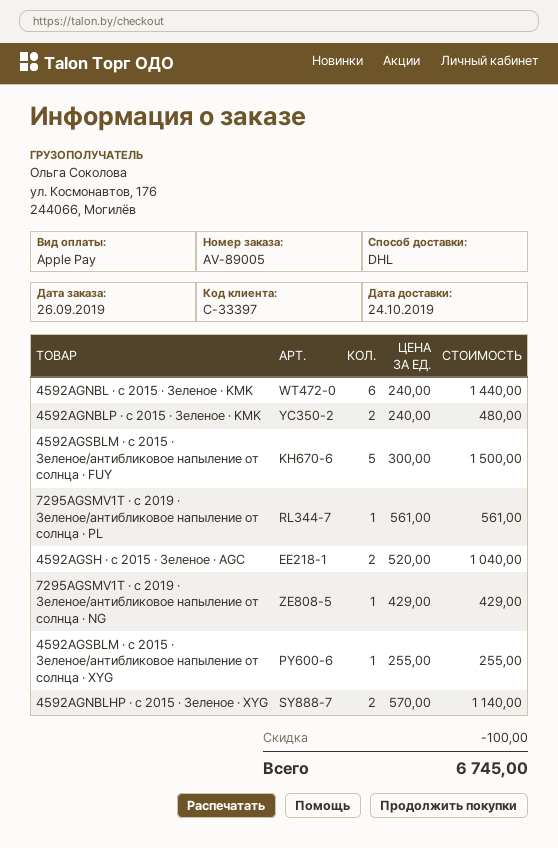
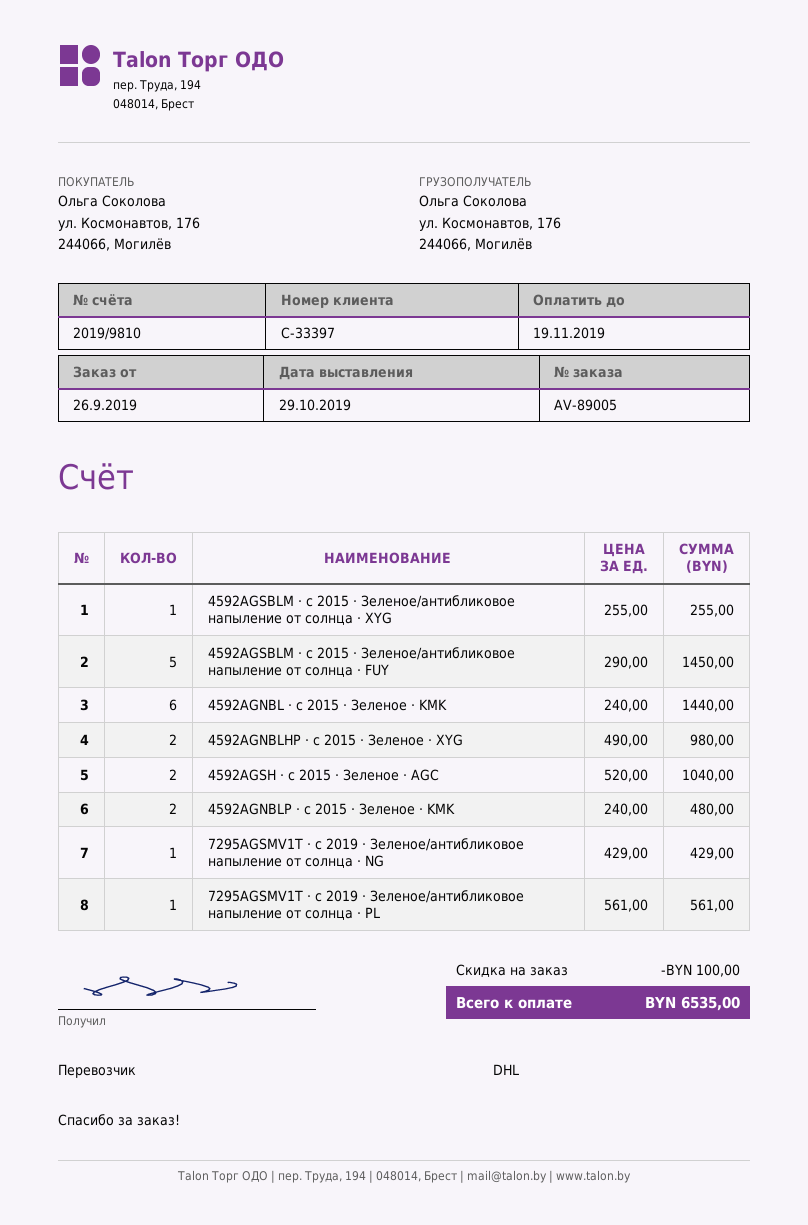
4592AGSBLM · с 2015 · Зеленое/антибликовое напыление от солнца · FUY: 5 x 300.00 = 1500.00 -> 5 x 290.00 = 1450.00
4592AGNBLHP · с 2015 · Зеленое · XYG: 2 x 570.00 = 1140.00 -> 2 x 490.00 = 980.00
total: 6745.00 -> 6535.00

